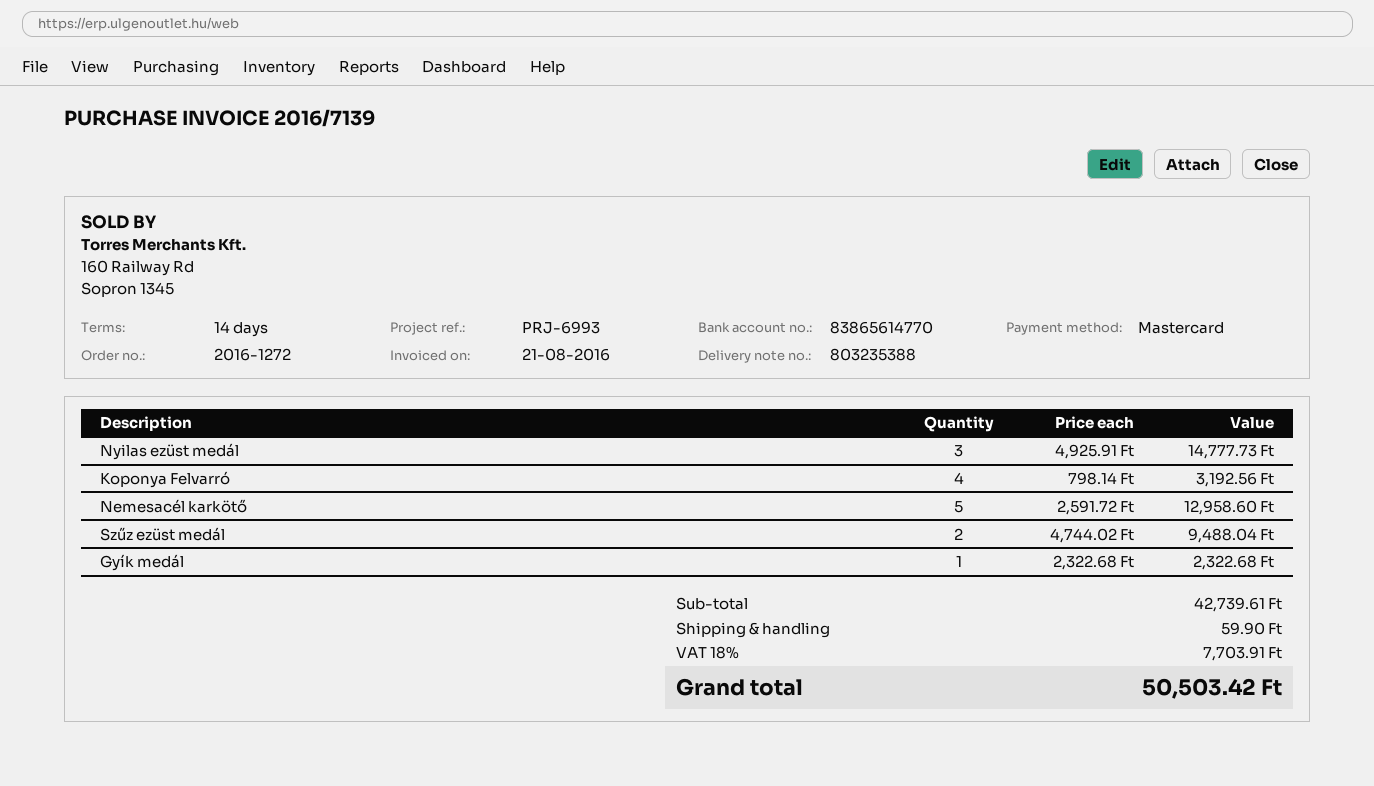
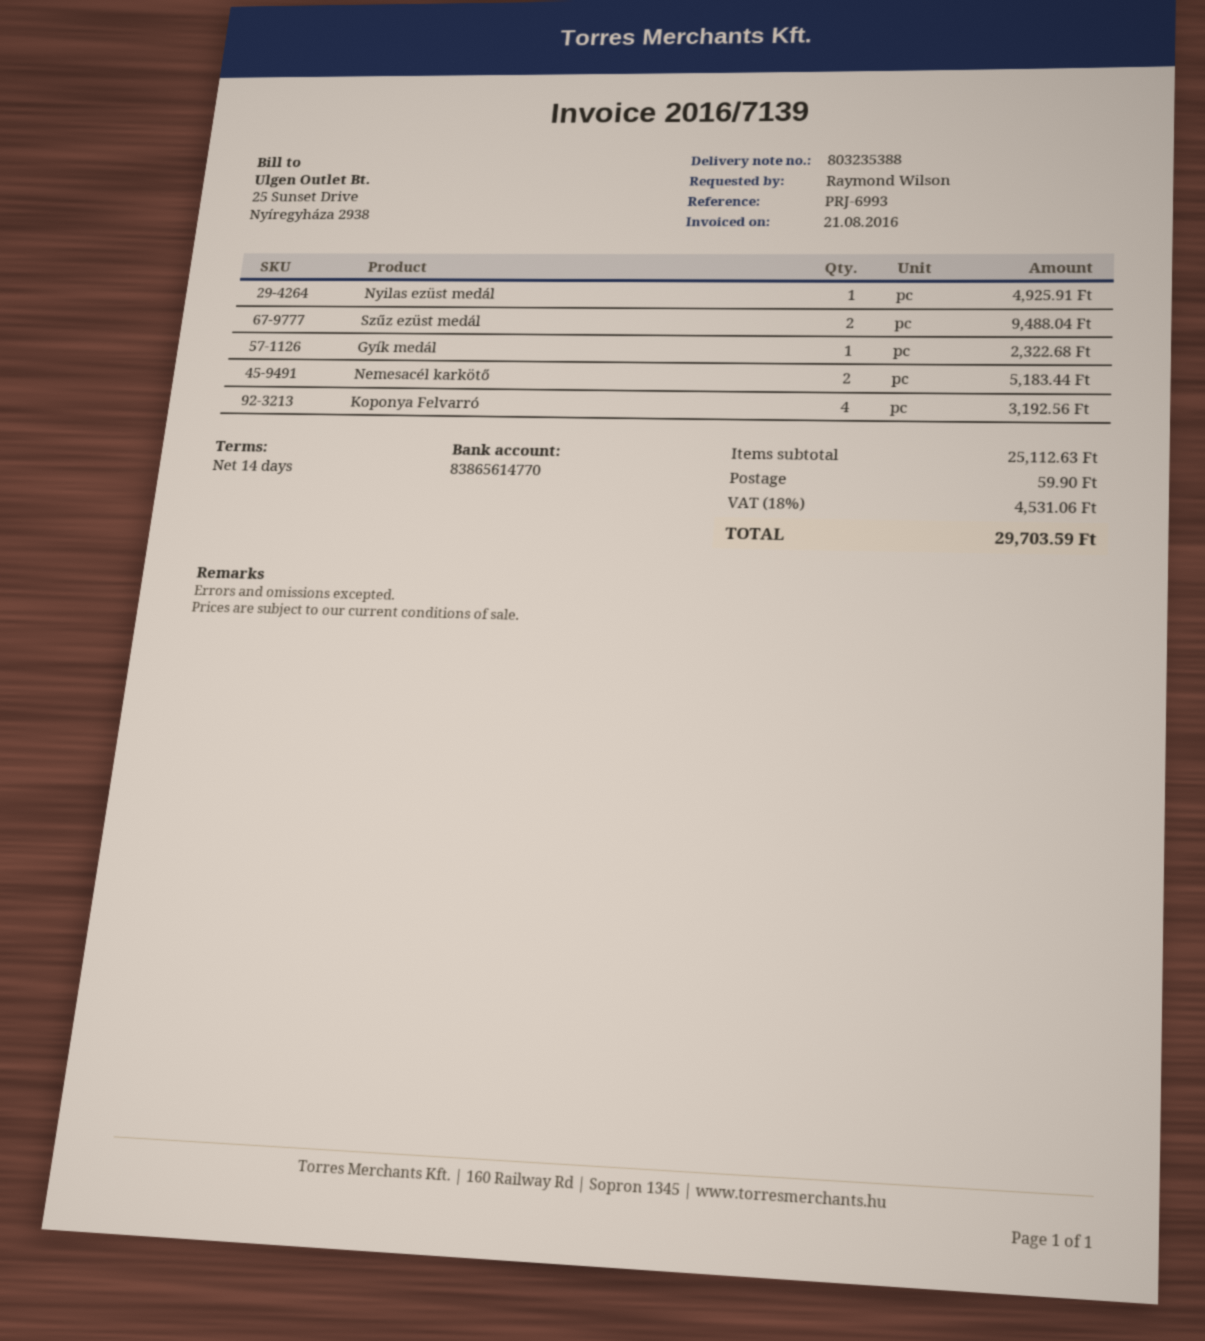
Nyilas ezüst medál: 3 for 14777.73 -> 1 for 4925.91
Nemesacél karkötő: 5 for 12958.60 -> 2 for 5183.44
subtotal: 42739.61 -> 25112.63
tax: 18% = 7703.91 -> 18% = 4531.06
total: 50503.42 -> 29703.59

